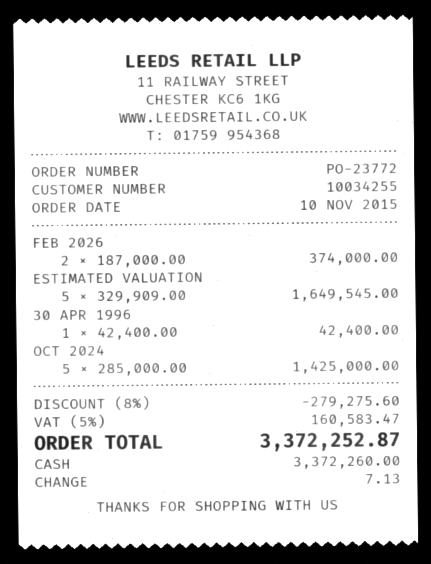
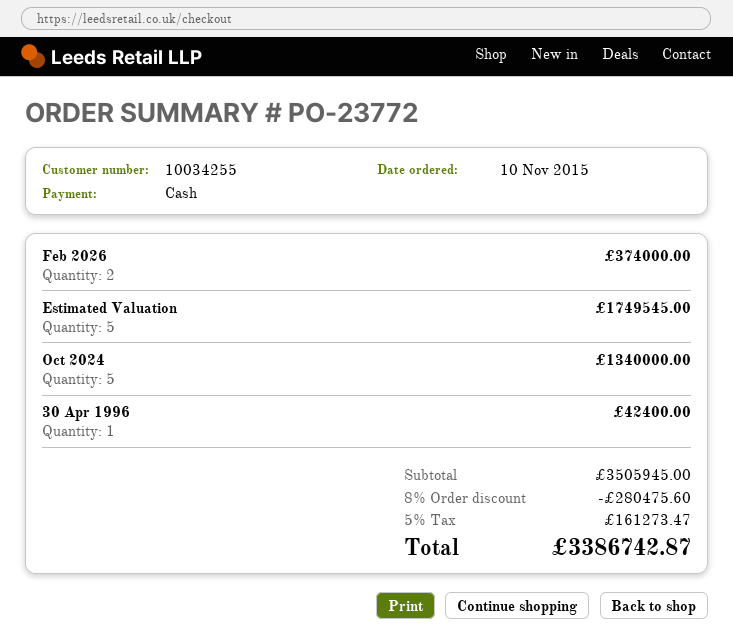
ESTIMATED VALUATION: 5 for 1649545.00 -> 5 for 1749545.00
OCT 2024: 5 for 1425000.00 -> 5 for 1340000.00
discount: 8% = 279275.60 -> 8% = 280475.60
tax: 5% = 160583.47 -> 5% = 161273.47
total: 3372252.87 -> 3386742.87

